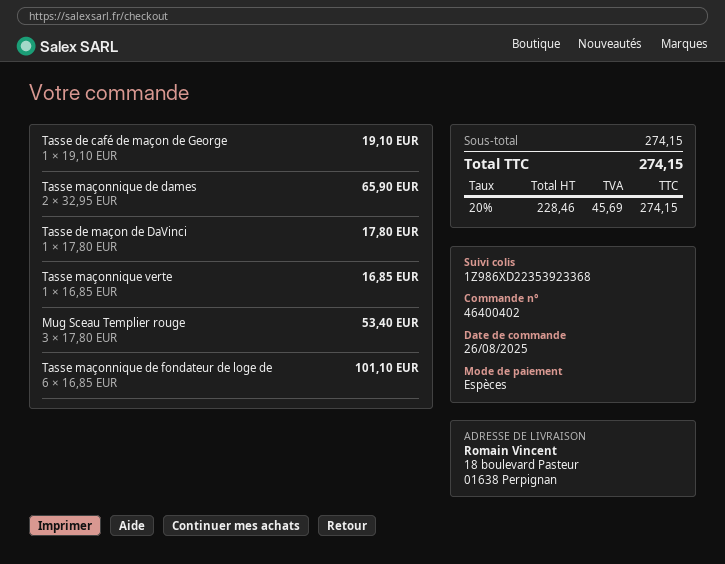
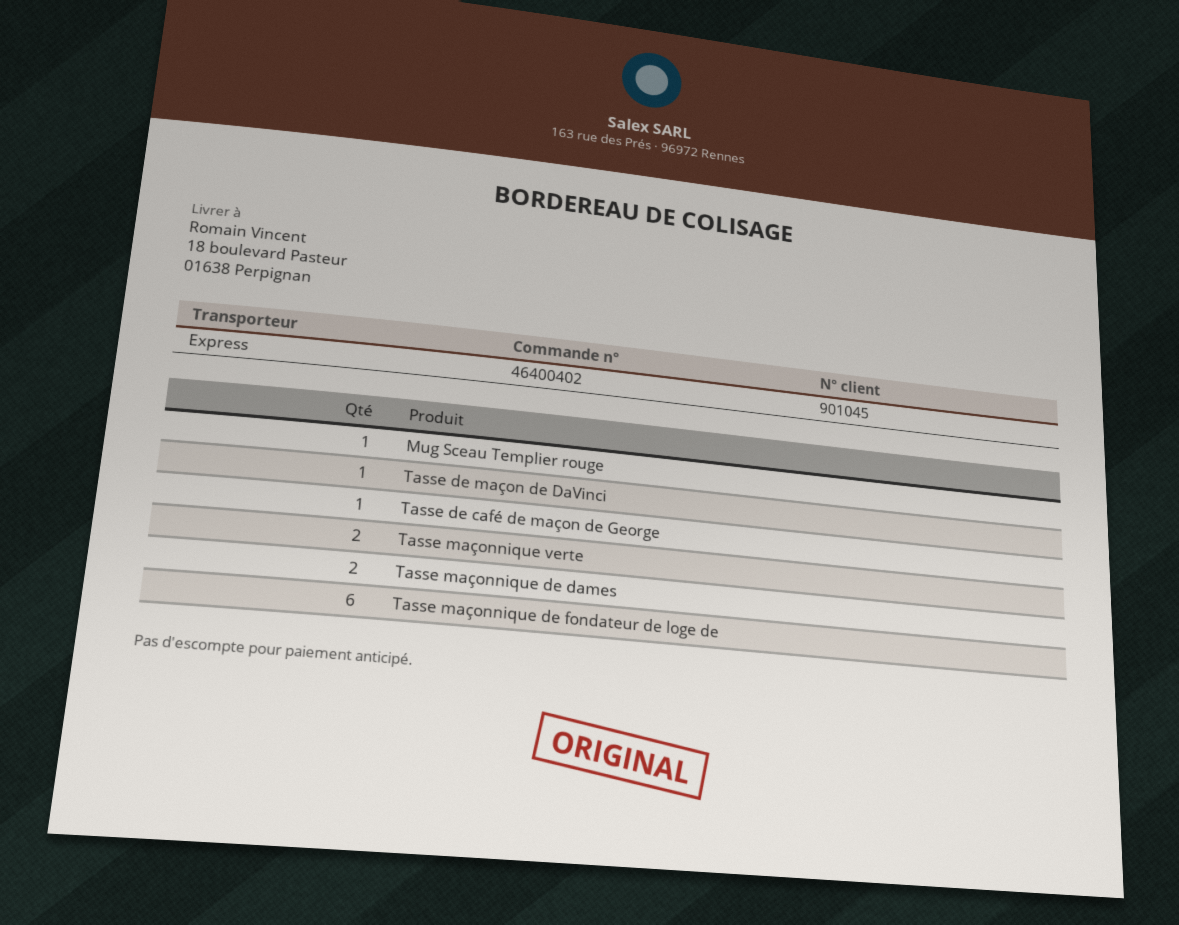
Tasse maçonnique verte: 1 -> 2
Mug Sceau Templier rouge: 3 -> 1

